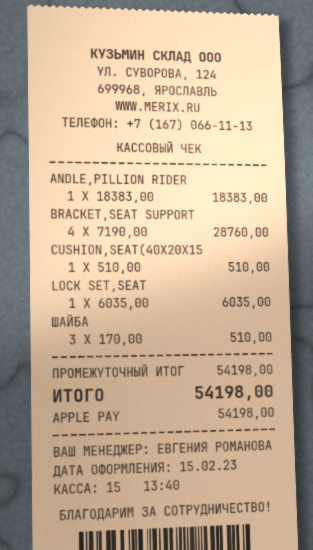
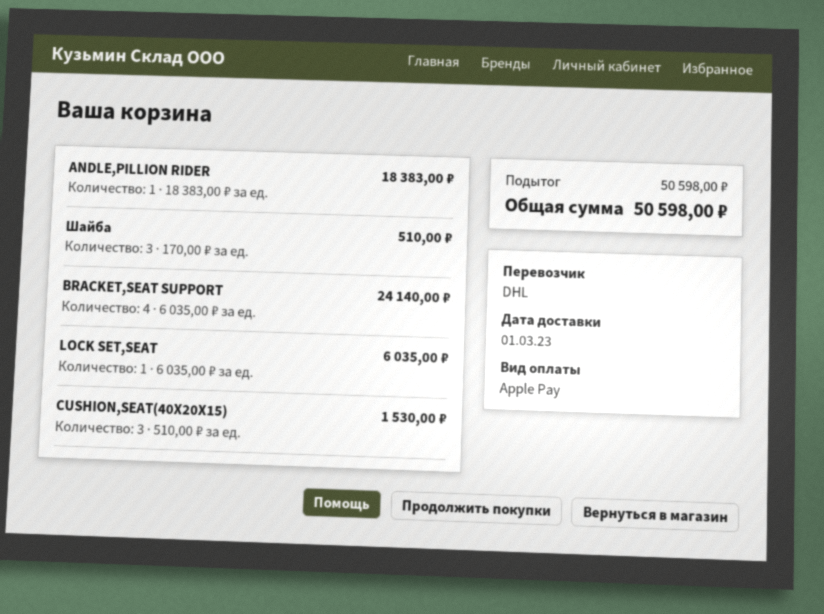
BRACKET,SEAT SUPPORT: 4 x 7190.00 = 28760.00 -> 4 x 6035.00 = 24140.00
CUSHION,SEAT(40X20X15: 1 x 510.00 = 510.00 -> 3 x 510.00 = 1530.00
subtotal: 54198.00 -> 50598.00
total: 54198.00 -> 50598.00

